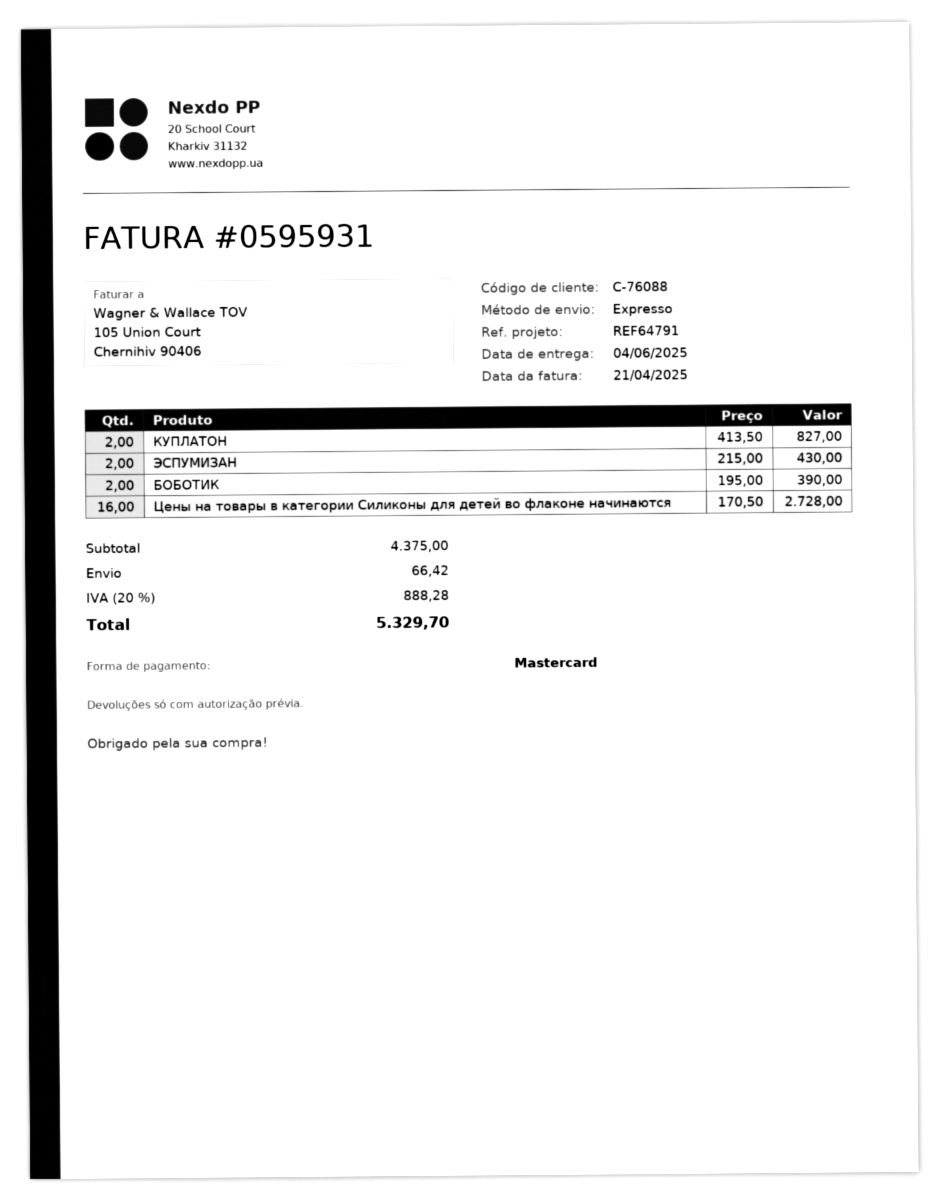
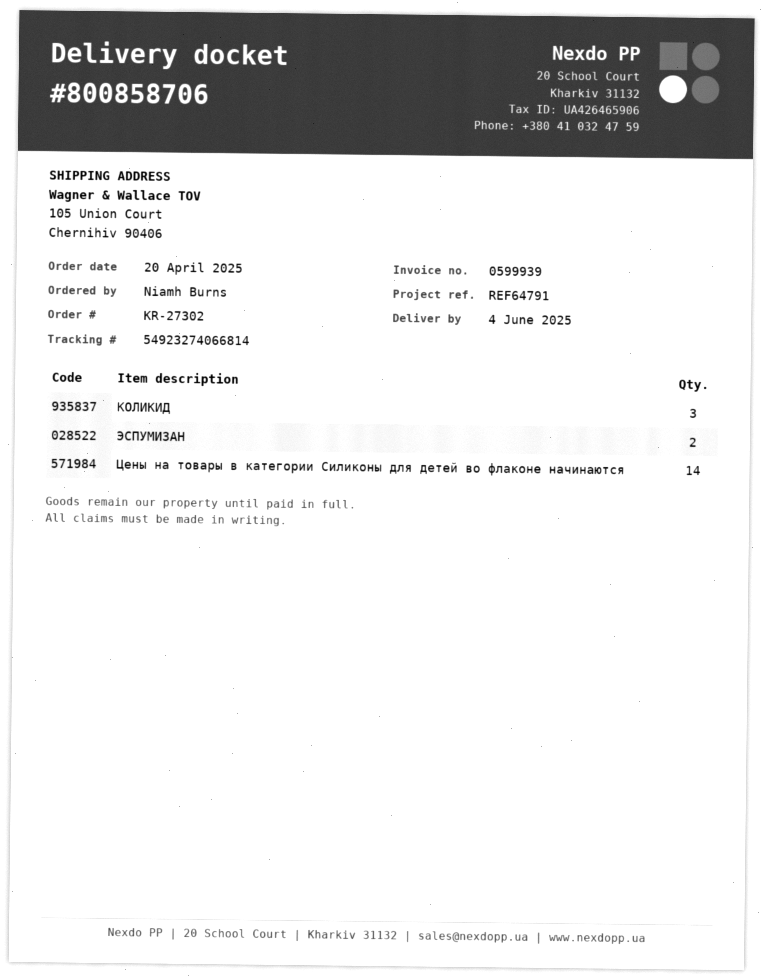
invoice number: 0595931 -> 0599939
КУПЛАТОН: 2 -> none
БОБОТИК: 2 -> none
Цены на товары в категории Силиконы для детей во флаконе начинаются: 16 -> 14
КОЛИКИД: none -> 3

